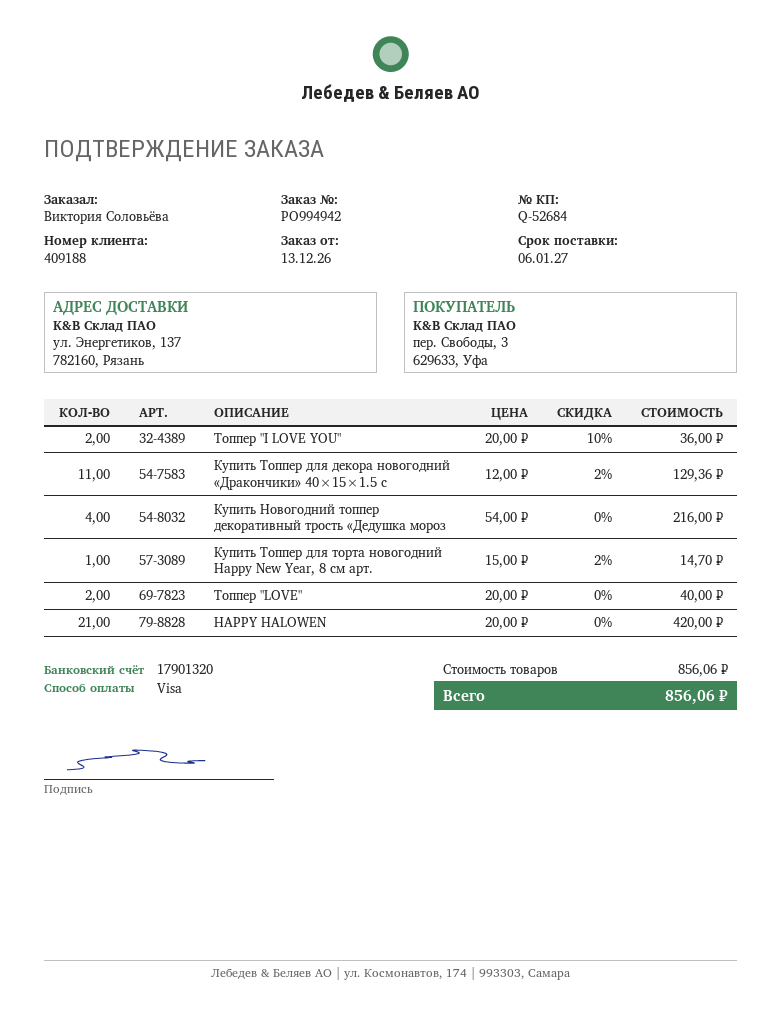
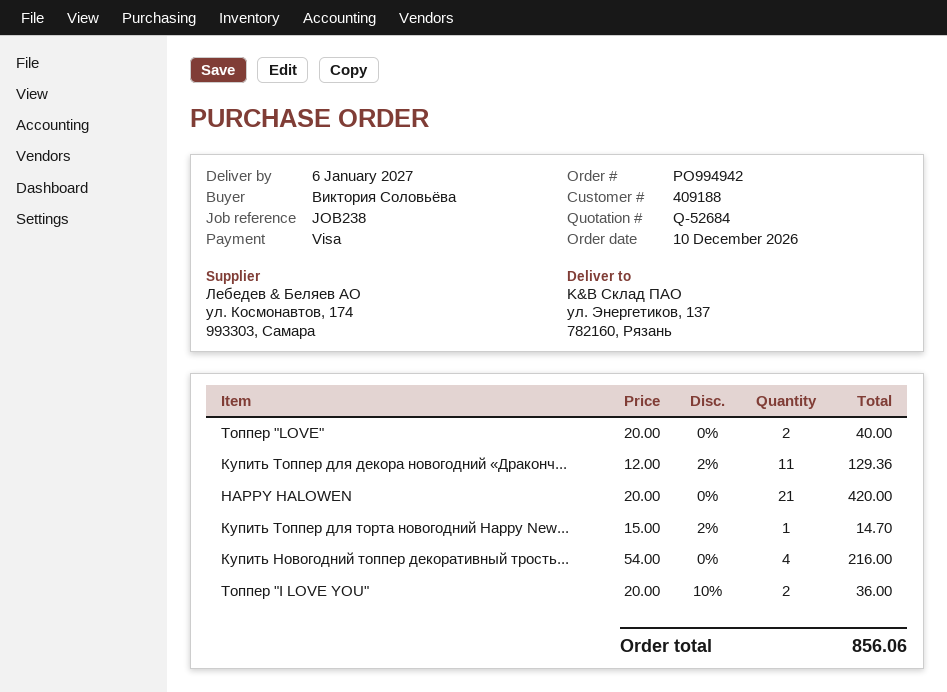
order date: 2026-12-13 -> 2026-12-10

